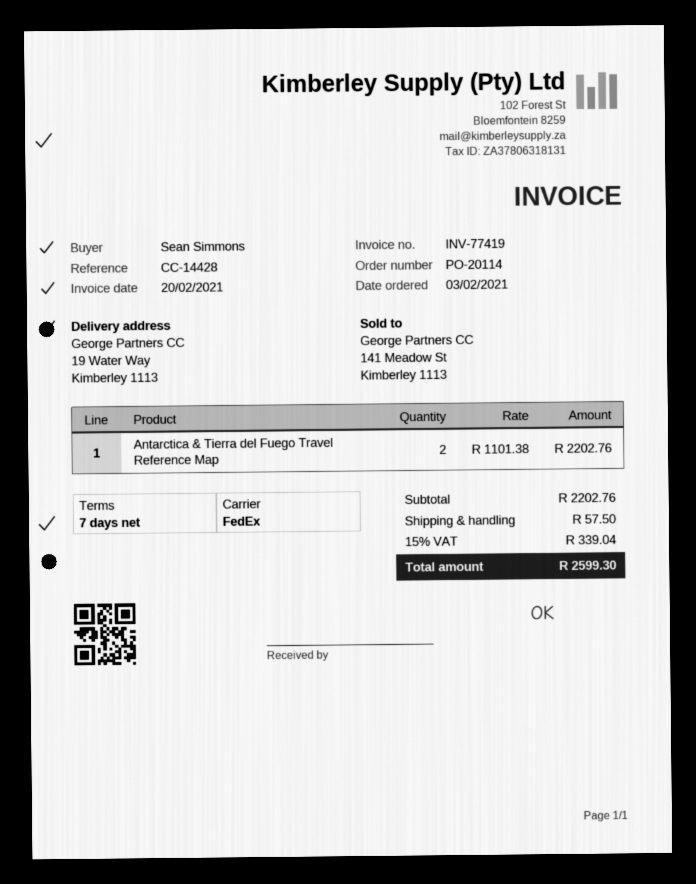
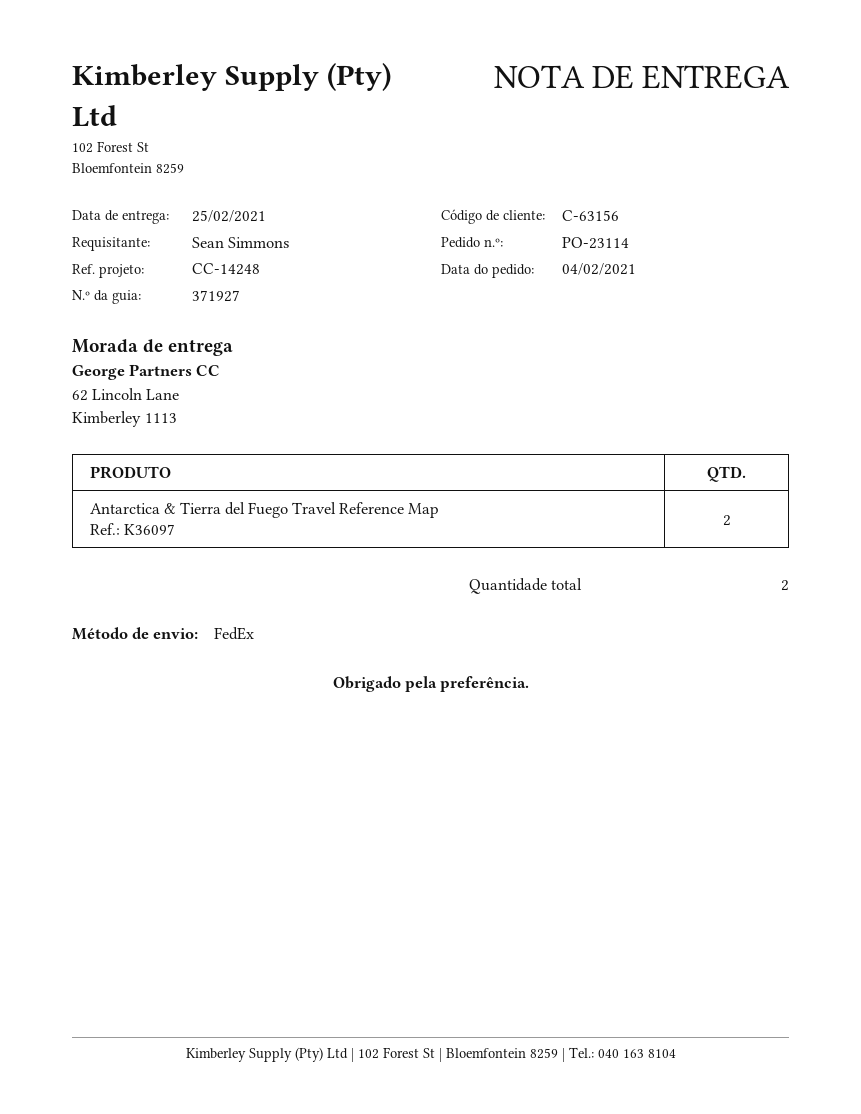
order number: PO-20114 -> PO-23114
order date: 2021-02-03 -> 2021-02-04
reference: CC-14428 -> CC-14248
ship to: 19 Water Way, Kimberley 1113 -> 62 Lincoln Lane, Kimberley 1113

